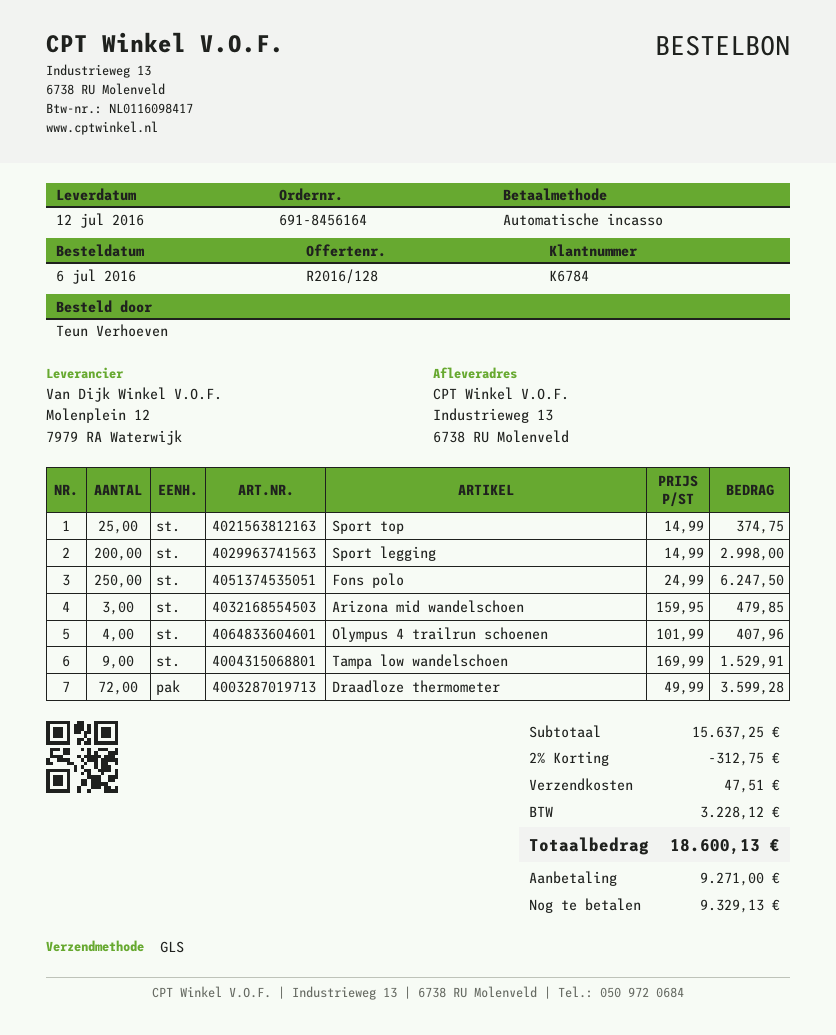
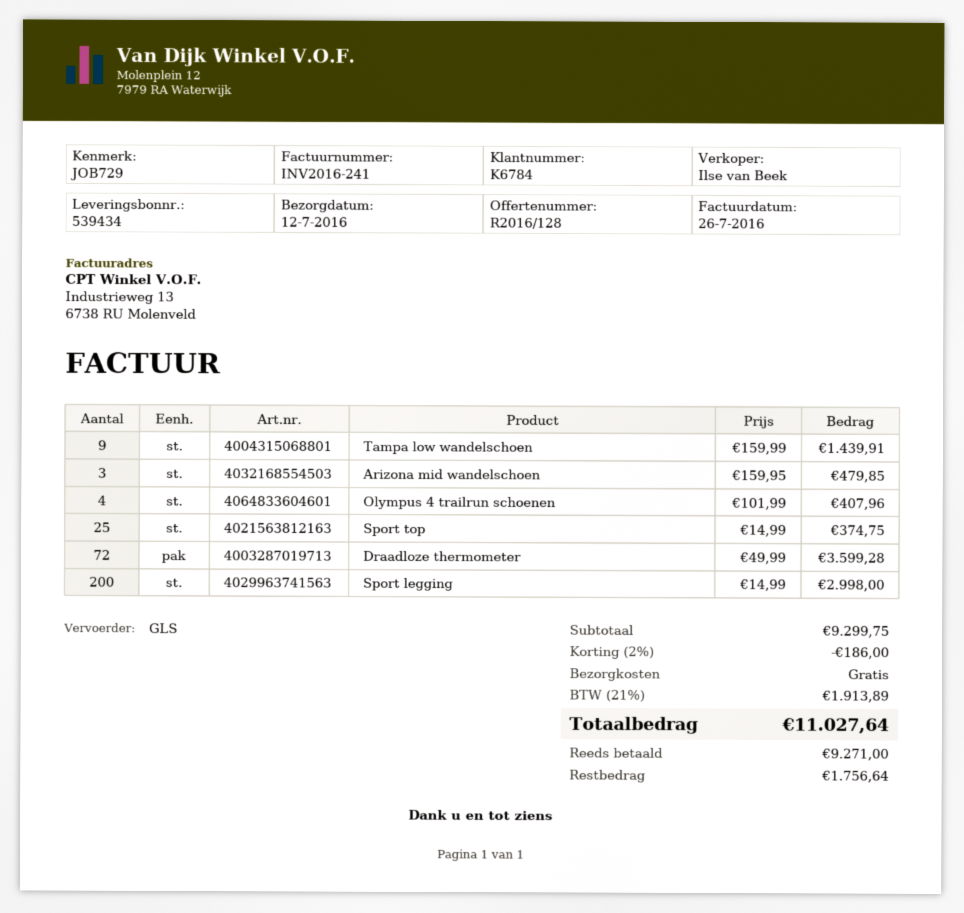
Fons polo: 250 x 24.99 = 6247.50 -> none
Tampa low wandelschoen: 9 x 169.99 = 1529.91 -> 9 x 159.99 = 1439.91
subtotal: 15637.25 -> 9299.75
discount: 2% = 312.75 -> 2% = 186.00
shipping: 47.51 -> 0.00
tax: 3228.12 -> 1913.89
total: 18600.13 -> 11027.64
balance: 9329.13 -> 1756.64

